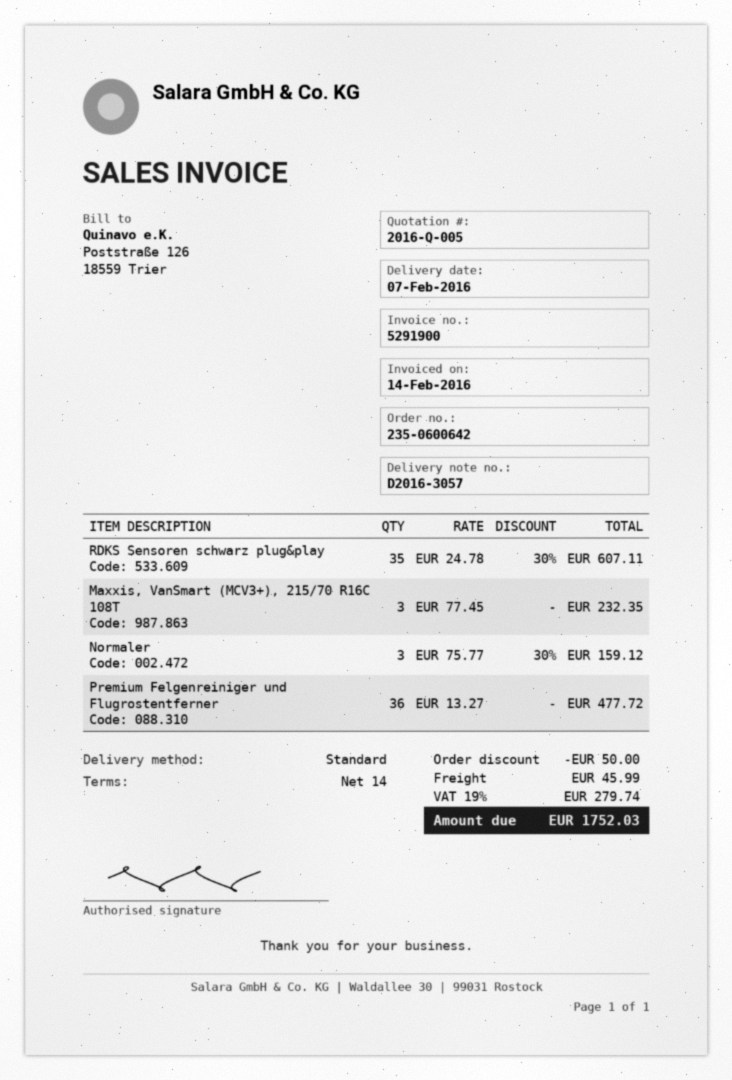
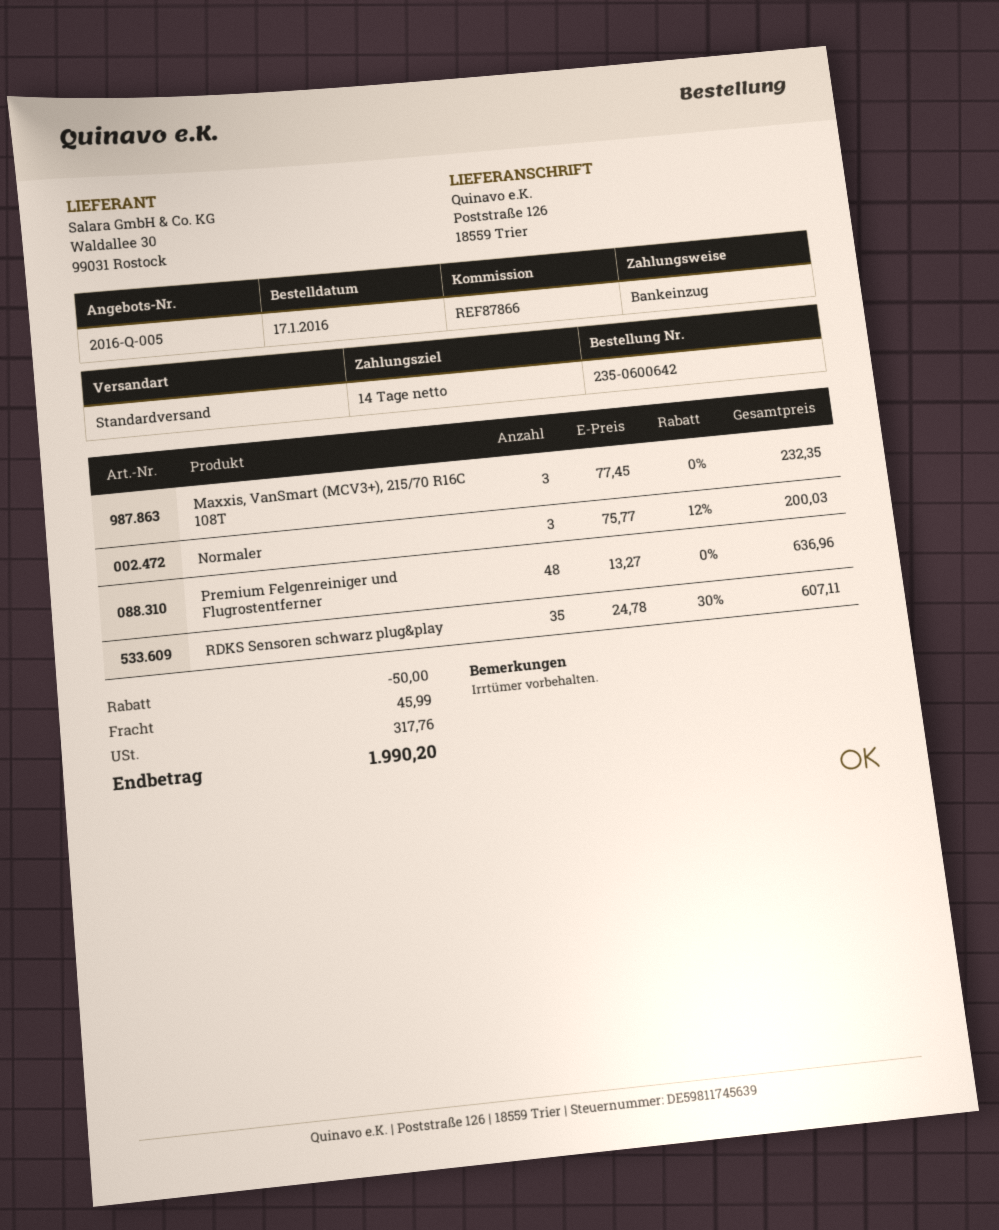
Normaler: 3 x 75.77 - 30% = 159.12 -> 3 x 75.77 - 12% = 200.03
Premium Felgenreiniger und Flugrostentferner: 36 x 13.27 = 477.72 -> 48 x 13.27 = 636.96
tax: 279.74 -> 317.76
total: 1752.03 -> 1990.20

